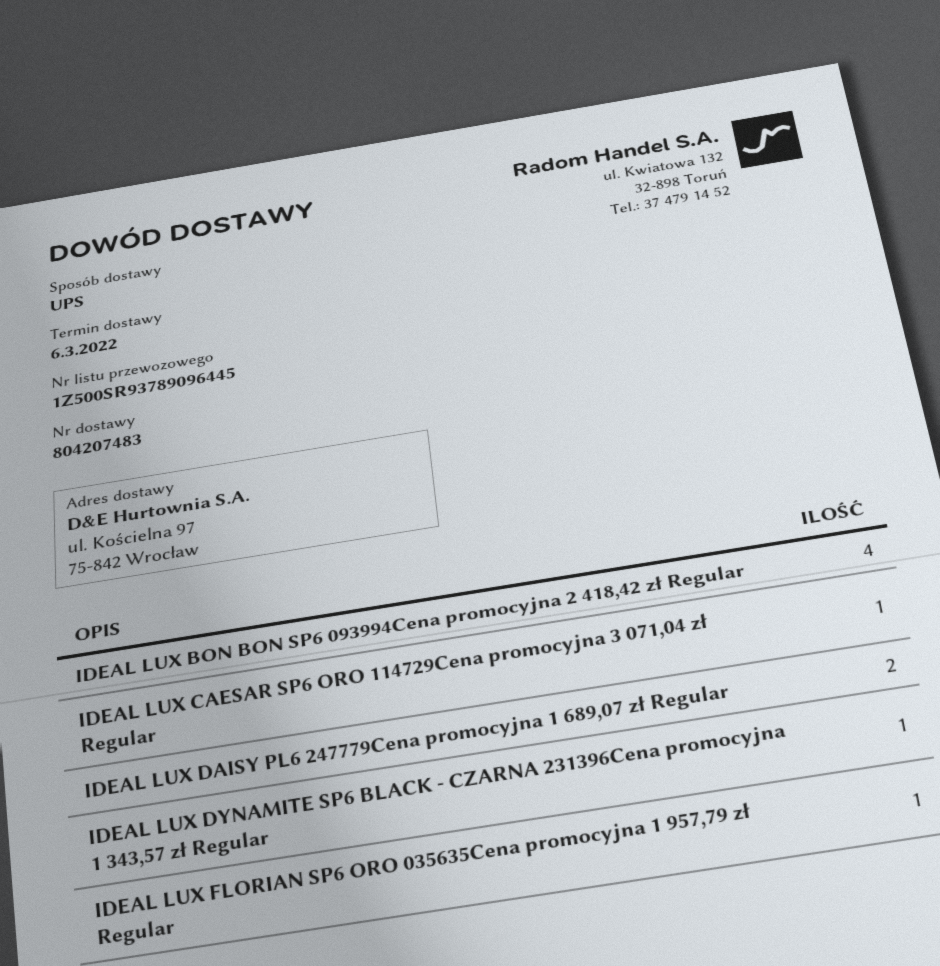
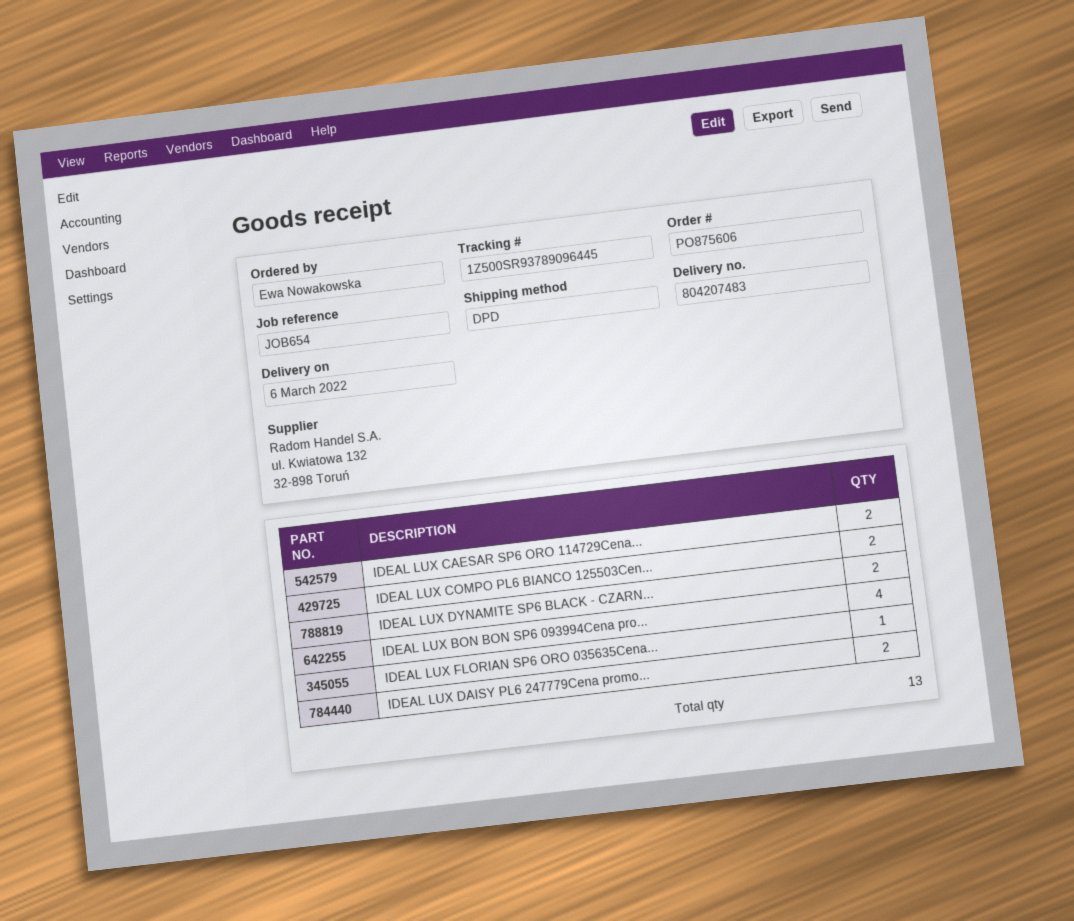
shipping method: UPS -> DPD
IDEAL LUX CAESAR SP6 ORO 114729Cena promocyjna 3 071,04 zł Regular: 1 -> 2
IDEAL LUX DYNAMITE SP6 BLACK - CZARNA 231396Cena promocyjna 1 343,57 zł Regular: 1 -> 2
IDEAL LUX COMPO PL6 BIANCO 125503Cen...: none -> 2

